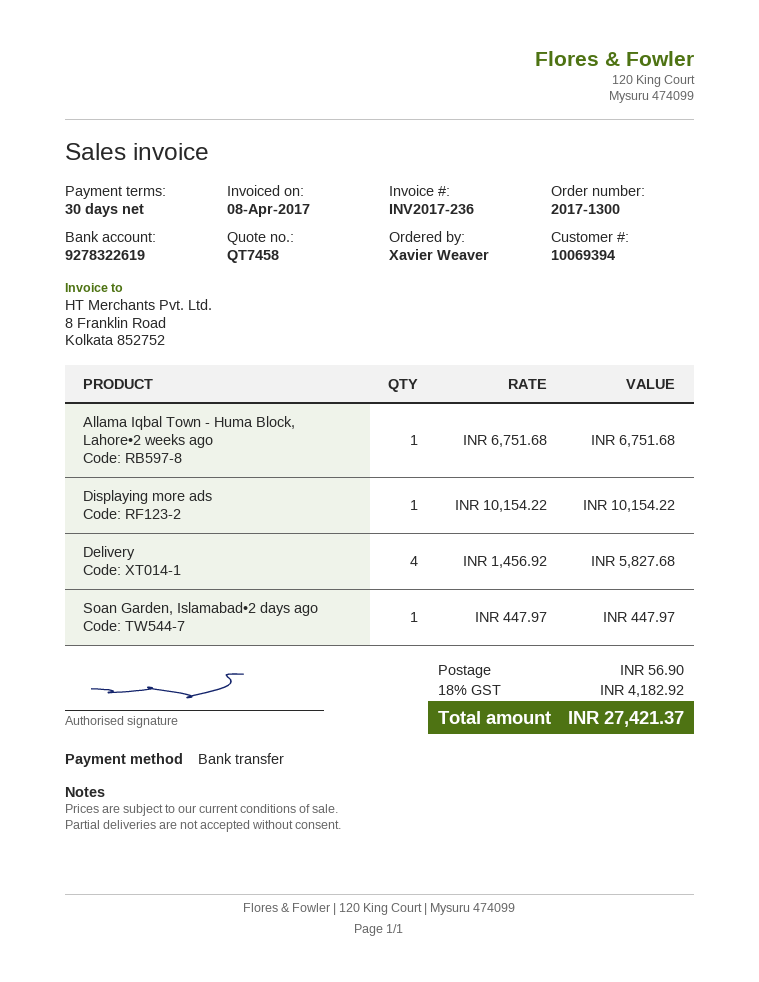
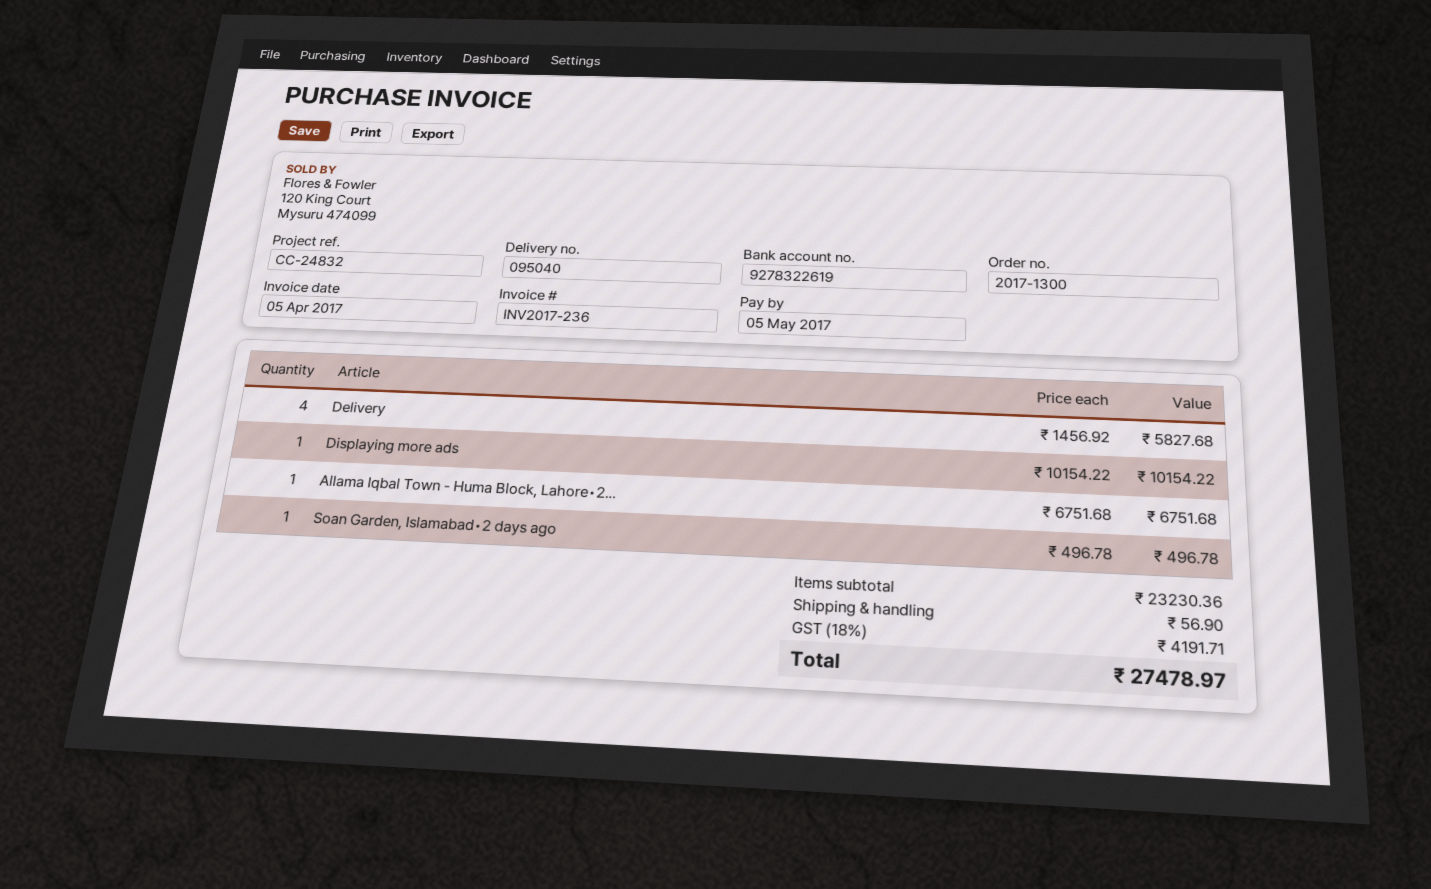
invoice date: 2017-04-08 -> 2017-04-05
Soan Garden, Islamabad•2 days ago: 1 x 447.97 = 447.97 -> 1 x 496.78 = 496.78
tax: 18% = 4182.92 -> 18% = 4191.71
total: 27421.37 -> 27478.97

